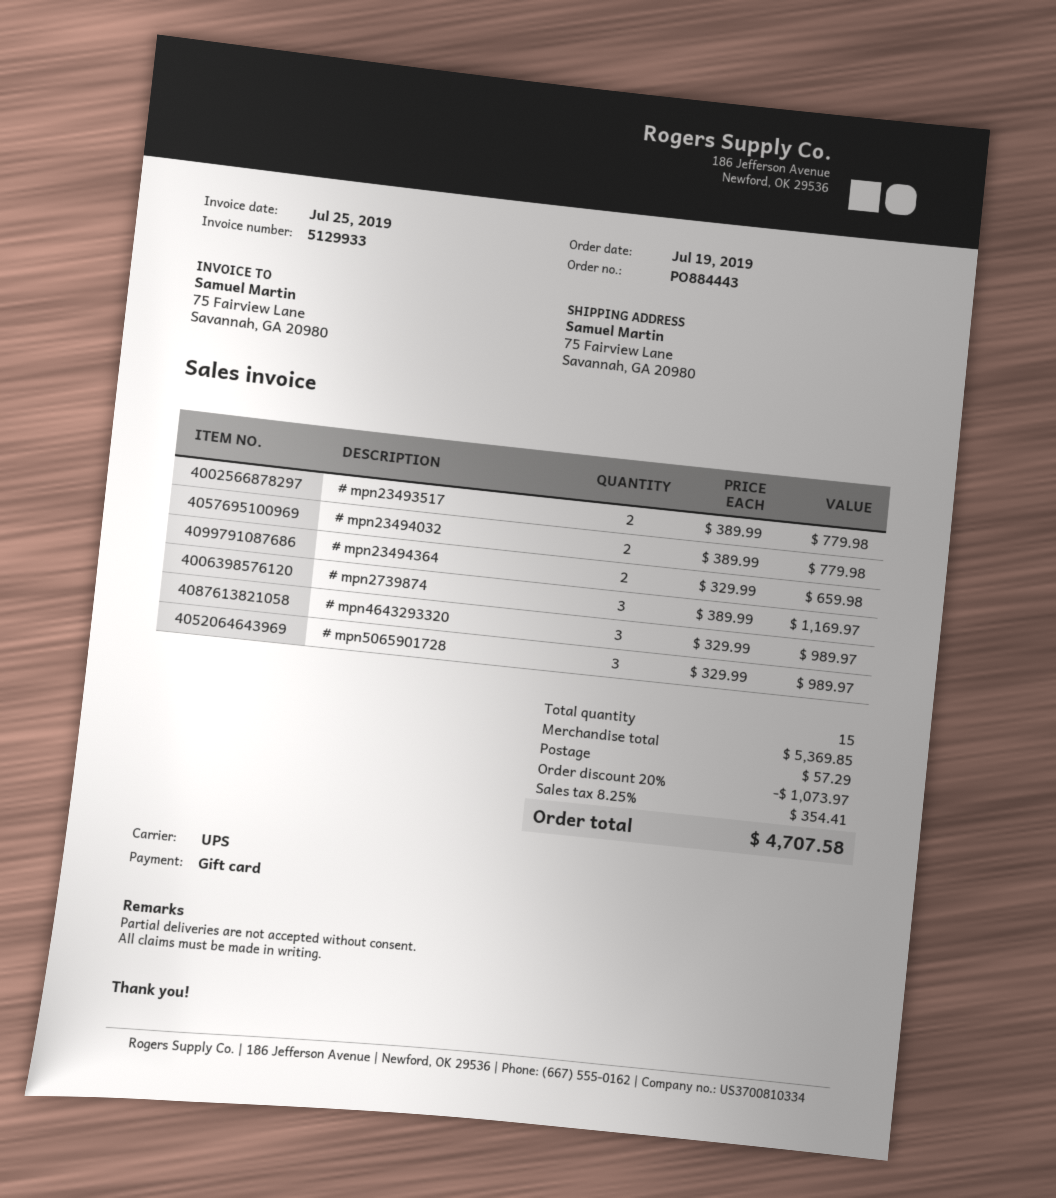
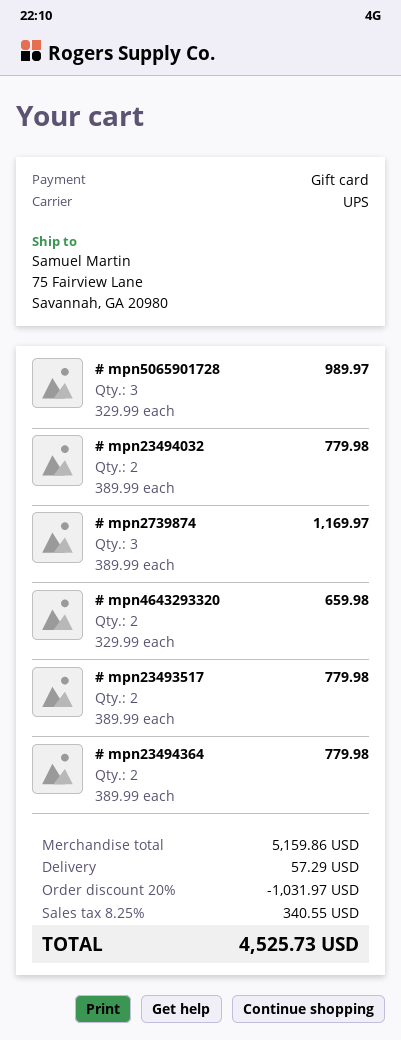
# mpn23494364: 2 x 329.99 = 659.98 -> 2 x 389.99 = 779.98
# mpn4643293320: 3 x 329.99 = 989.97 -> 2 x 329.99 = 659.98
subtotal: 5369.85 -> 5159.86
discount: 20% = 1073.97 -> 20% = 1031.97
tax: 8.25% = 354.41 -> 8.25% = 340.55
total: 4707.58 -> 4525.73

